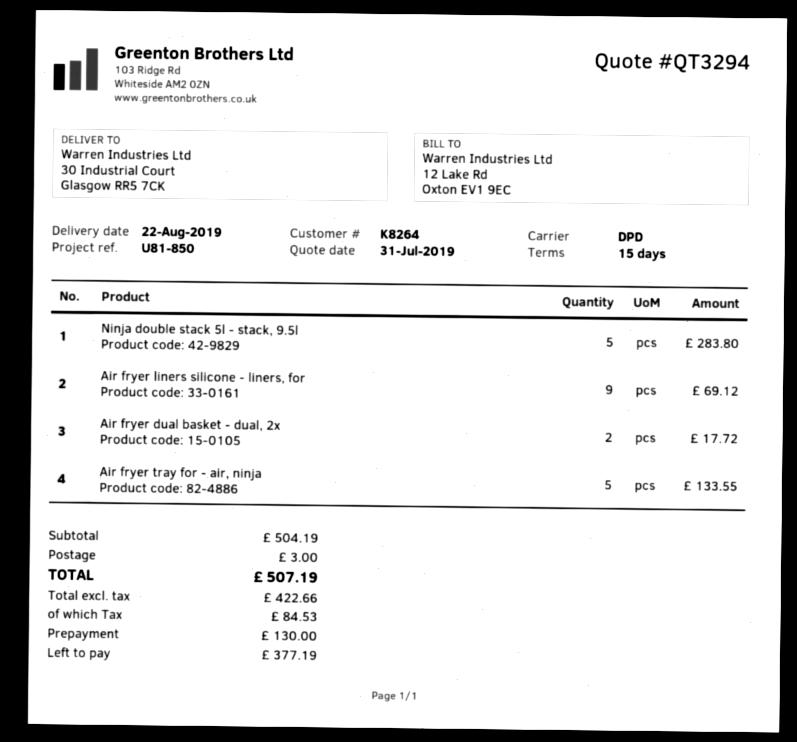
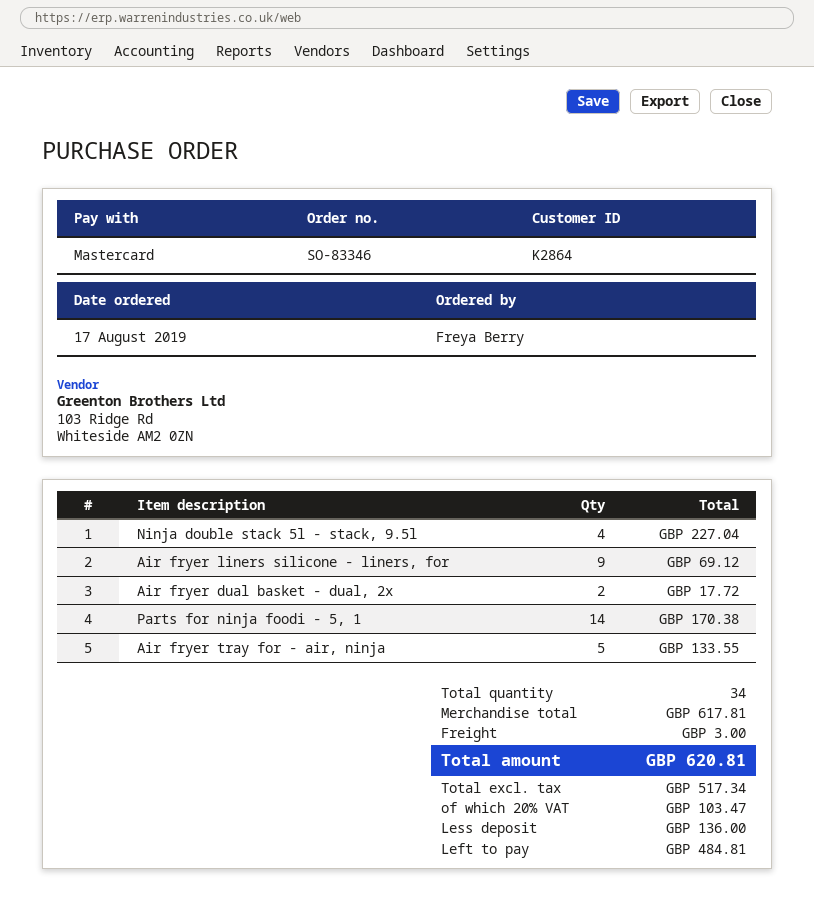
customer number: K8264 -> K2864
Ninja double stack 5l - stack, 9.5l: 5 for 283.80 -> 4 for 227.04
Parts for ninja foodi - 5, 1: none -> 14 for 170.38
subtotal: 504.19 -> 617.81
net: 422.66 -> 517.34
tax: 84.53 -> 103.47
total: 507.19 -> 620.81
deposit: 130.00 -> 136.00
balance: 377.19 -> 484.81

